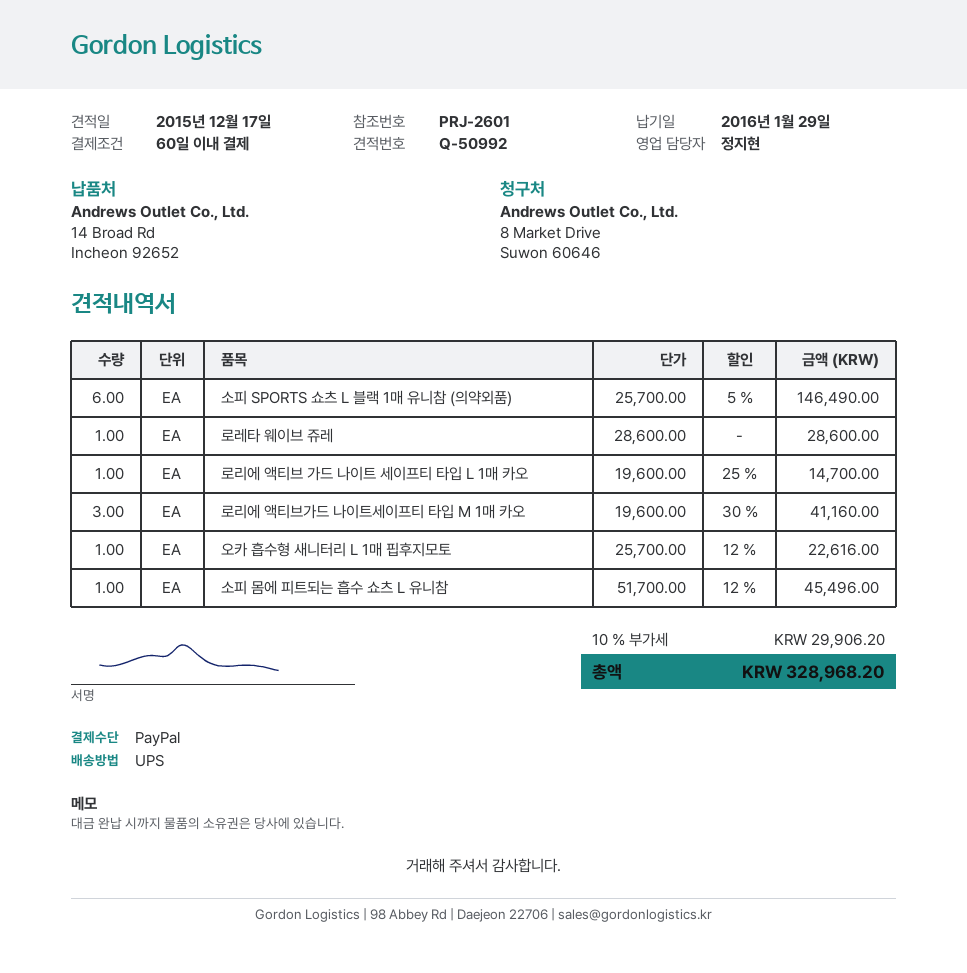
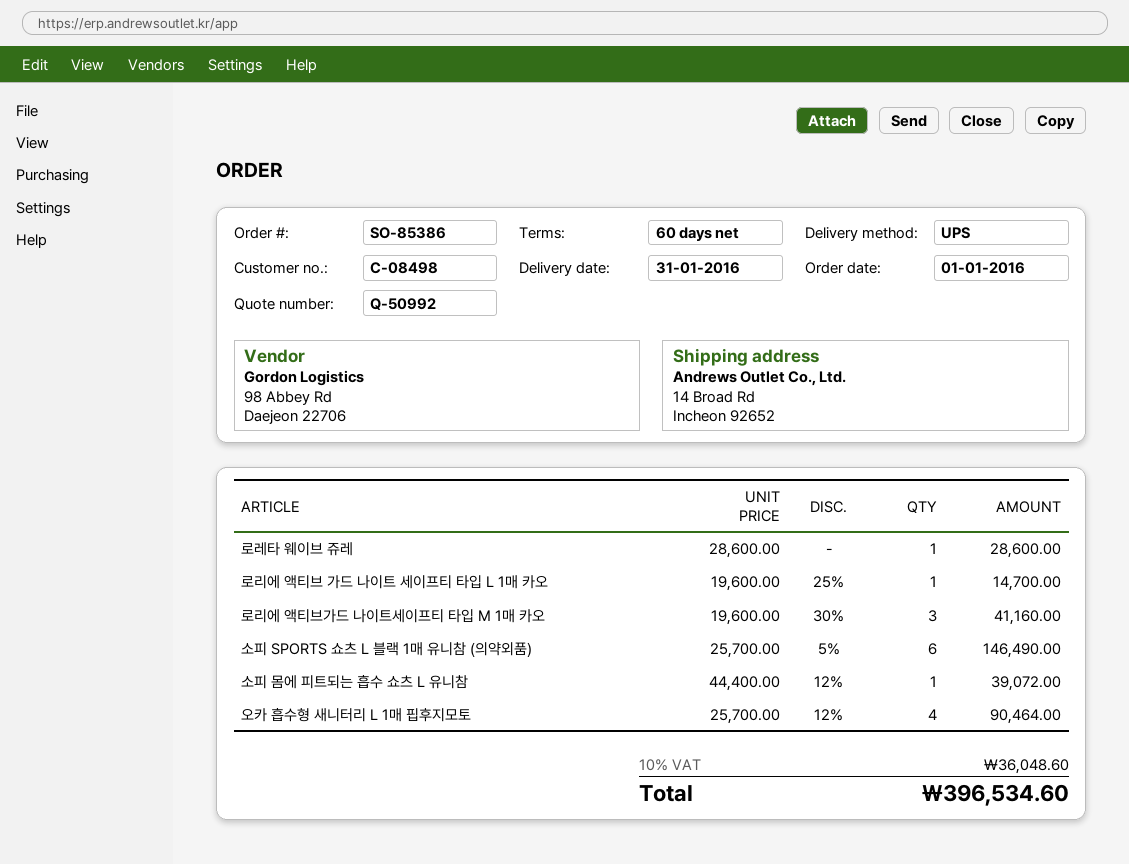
delivery date: 2016-01-29 -> 2016-01-31
오카 흡수형 새니터리 L 1매 핍후지모토: 1 x 25700.00 - 12% = 22616.00 -> 4 x 25700.00 - 12% = 90464.00
소피 몸에 피트되는 흡수 쇼츠 L 유니참: 1 x 51700.00 - 12% = 45496.00 -> 1 x 44400.00 - 12% = 39072.00
tax: 10% = 29906.20 -> 10% = 36048.60
total: 328968.20 -> 396534.60

